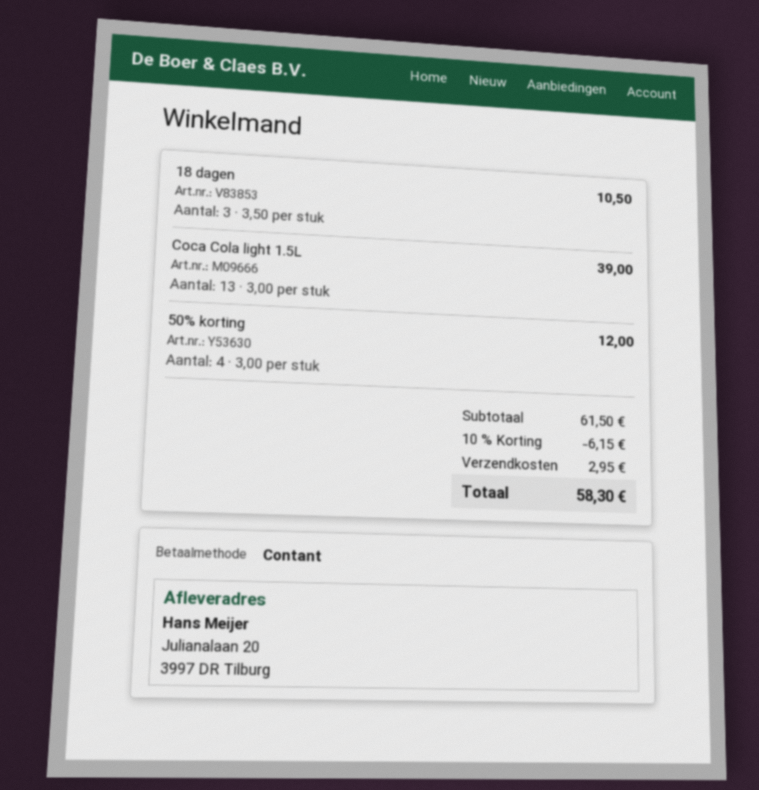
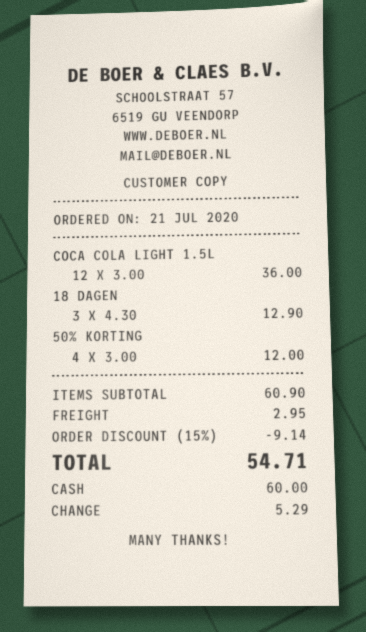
18 dagen: 3 x 3.50 = 10.50 -> 3 x 4.30 = 12.90
Coca Cola light 1.5L: 13 x 3.00 = 39.00 -> 12 x 3.00 = 36.00
subtotal: 61.50 -> 60.90
discount: 10% = 6.15 -> 15% = 9.14
total: 58.30 -> 54.71

